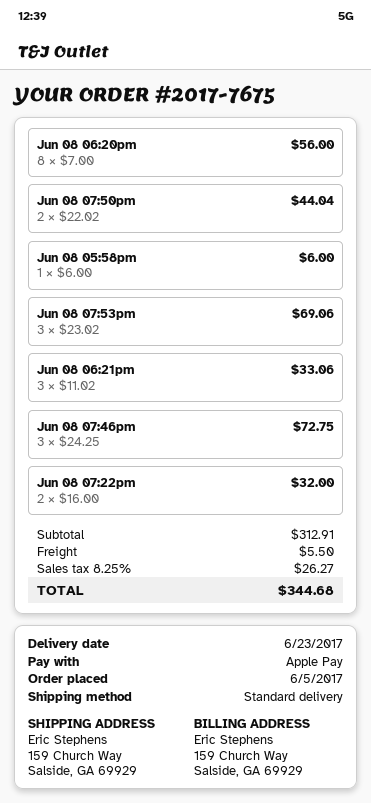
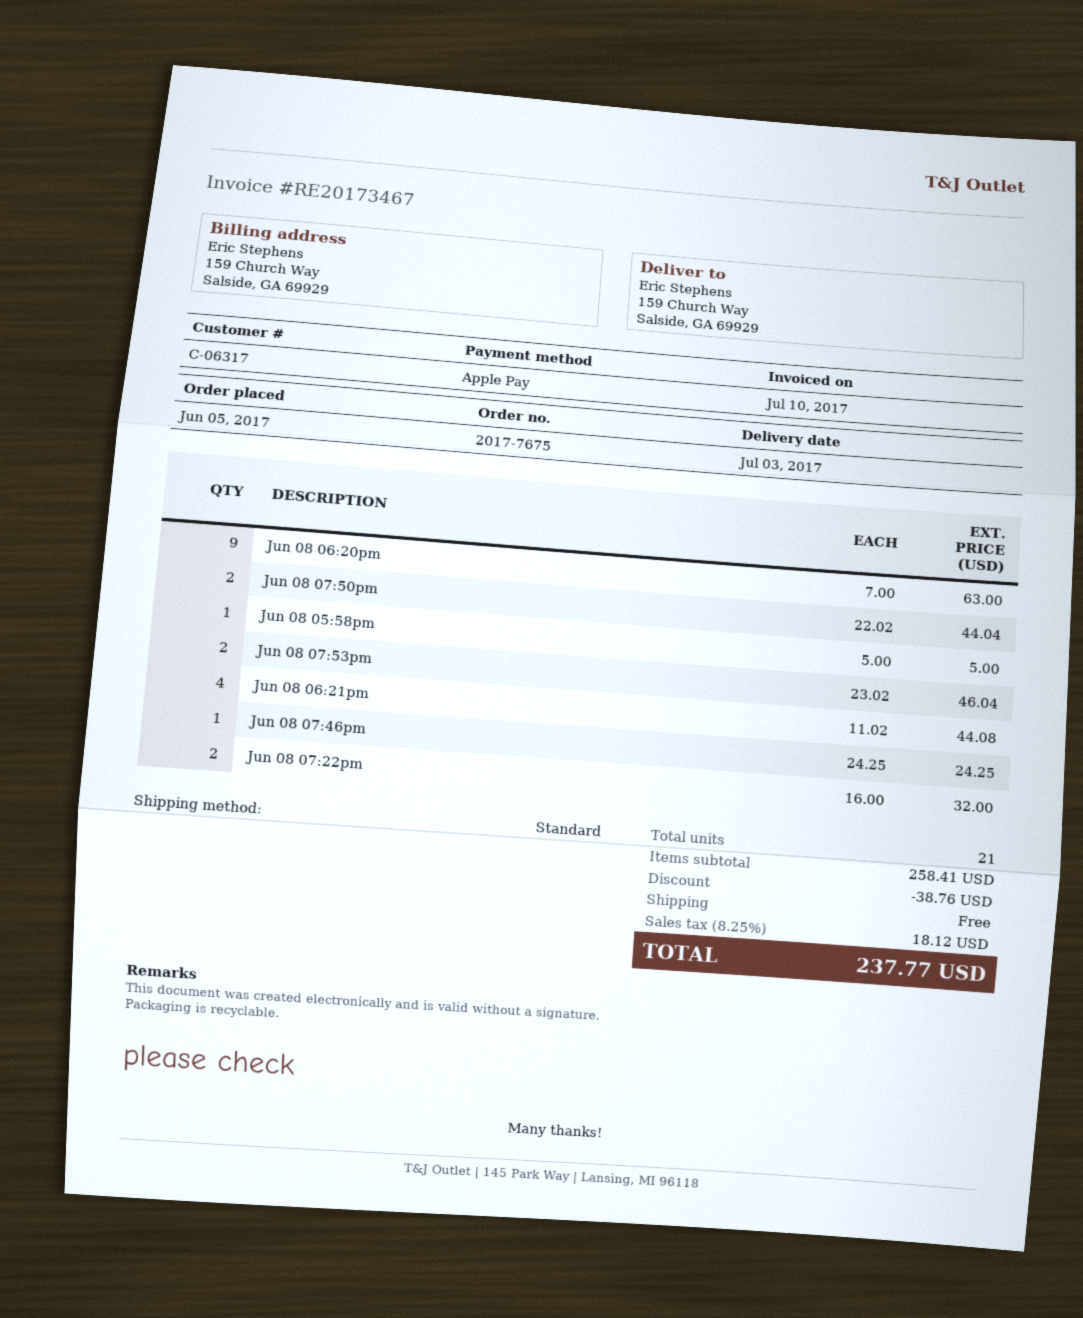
delivery date: 2017-06-23 -> 2017-07-03
Jun 08 06:20pm: 8 x 7.00 = 56.00 -> 9 x 7.00 = 63.00
Jun 08 05:58pm: 1 x 6.00 = 6.00 -> 1 x 5.00 = 5.00
Jun 08 07:53pm: 3 x 23.02 = 69.06 -> 2 x 23.02 = 46.04
Jun 08 06:21pm: 3 x 11.02 = 33.06 -> 4 x 11.02 = 44.08
Jun 08 07:46pm: 3 x 24.25 = 72.75 -> 1 x 24.25 = 24.25
subtotal: 312.91 -> 258.41
discount: none -> 38.76
shipping: 5.50 -> 0.00
tax: 8.25% = 26.27 -> 8.25% = 18.12
total: 344.68 -> 237.77

